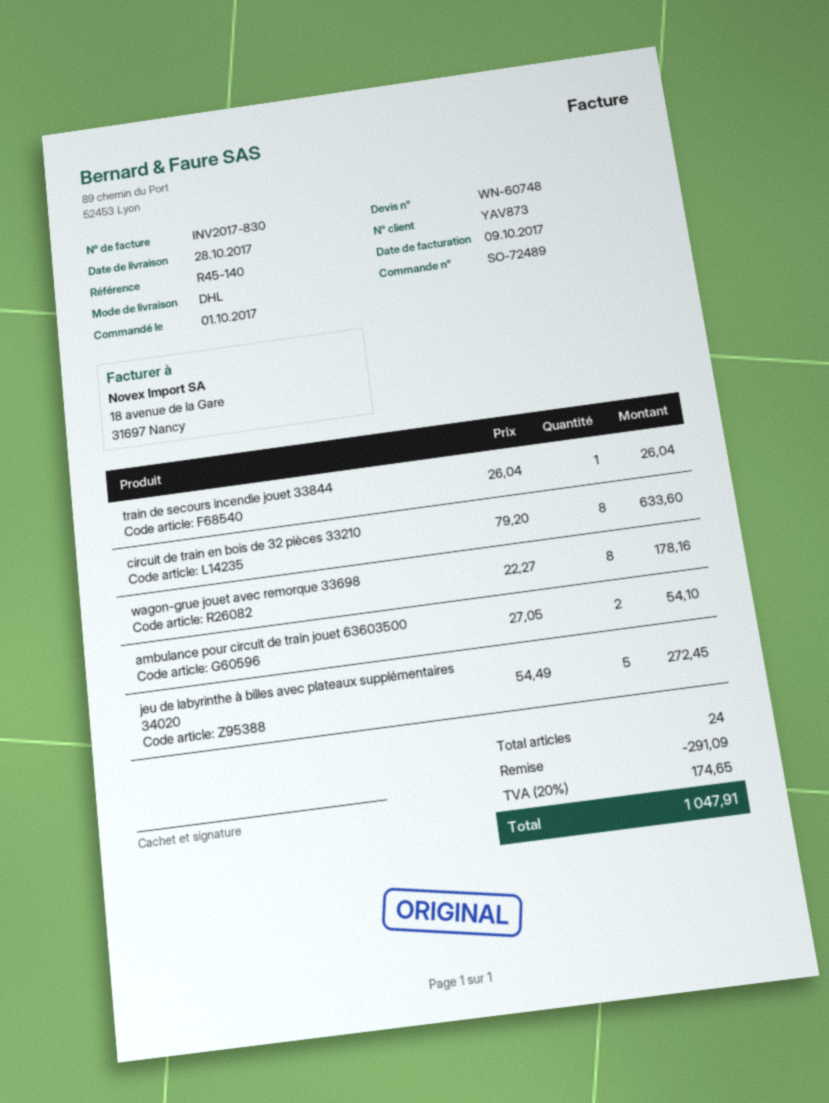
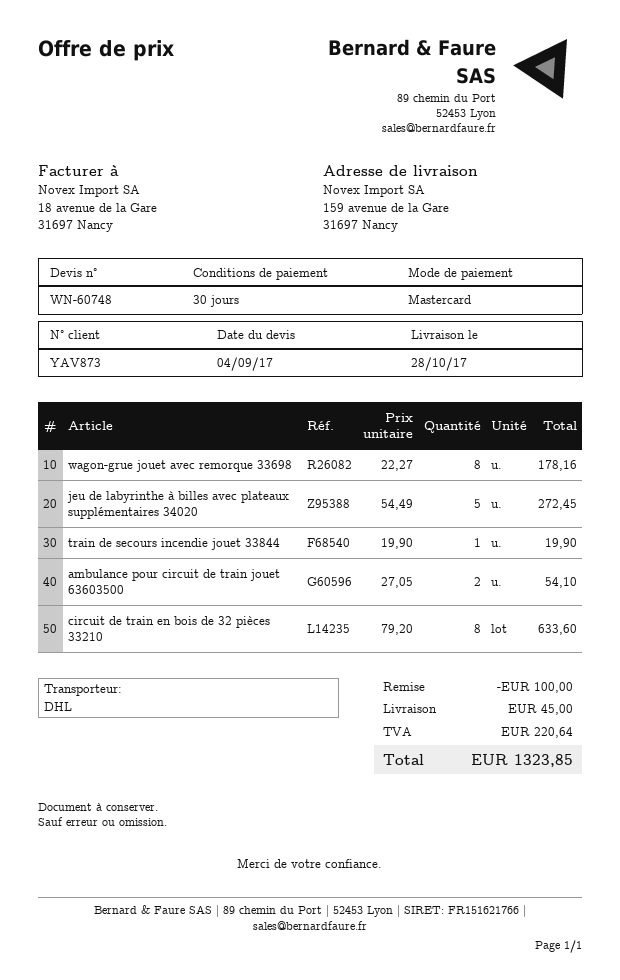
train de secours incendie jouet 33844: 1 x 26.04 = 26.04 -> 1 x 19.90 = 19.90
discount: 291.09 -> 100.00
shipping: none -> 45.00
tax: 174.65 -> 220.64
total: 1047.91 -> 1323.85

